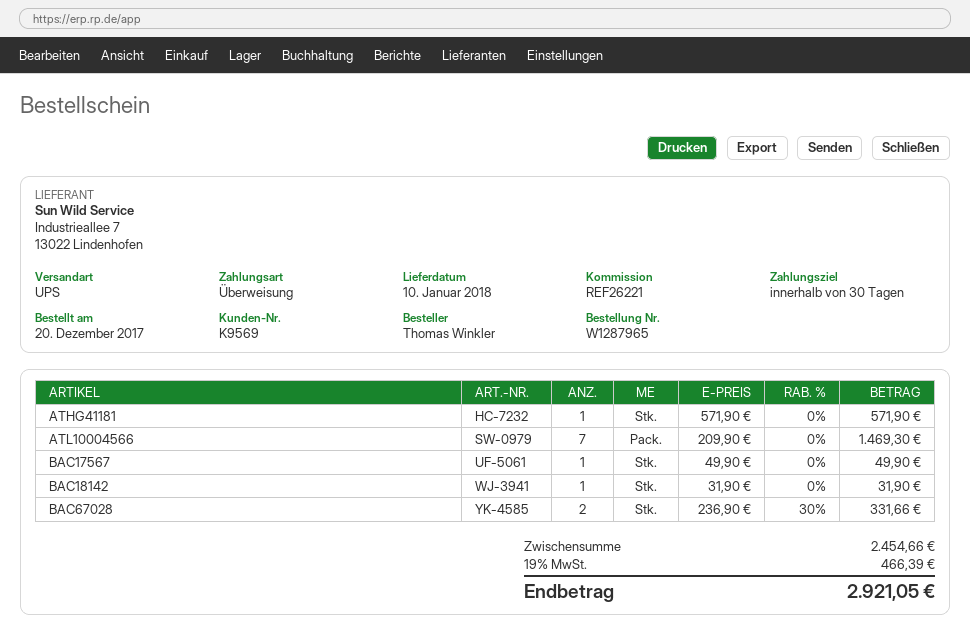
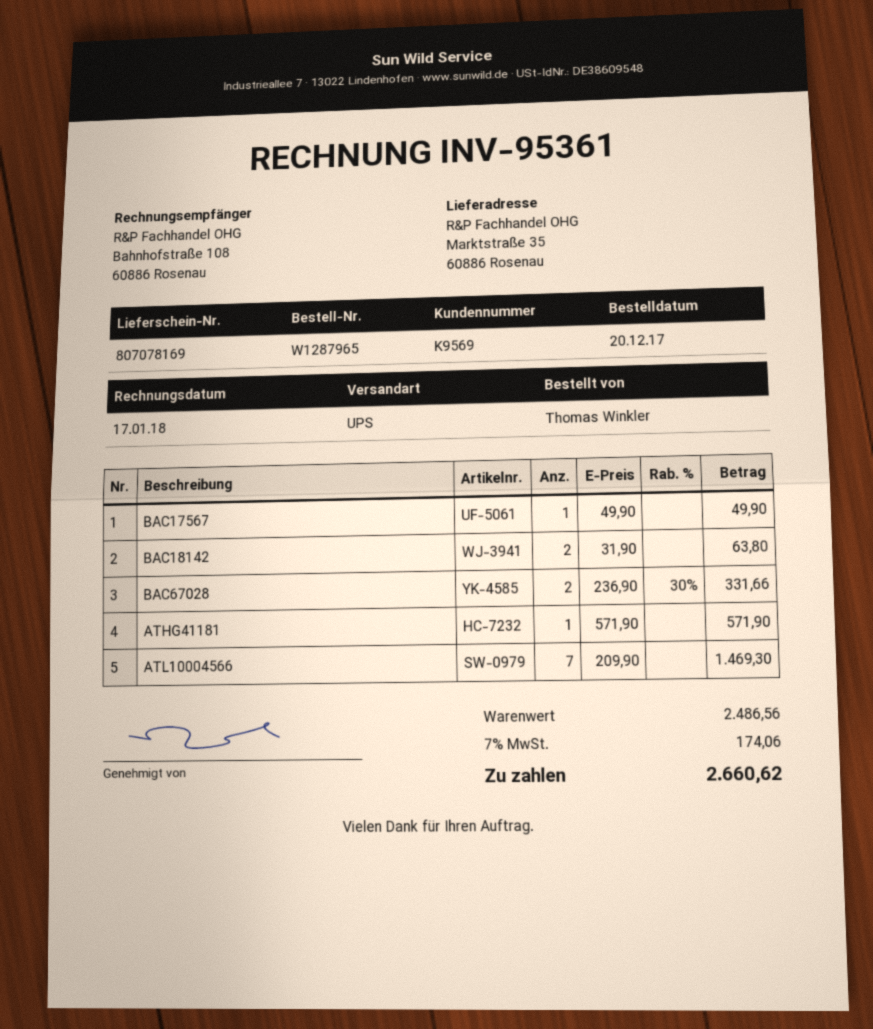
BAC18142: 1 x 31.90 = 31.90 -> 2 x 31.90 = 63.80
subtotal: 2454.66 -> 2486.56
tax: 19% = 466.39 -> 7% = 174.06
total: 2921.05 -> 2660.62

